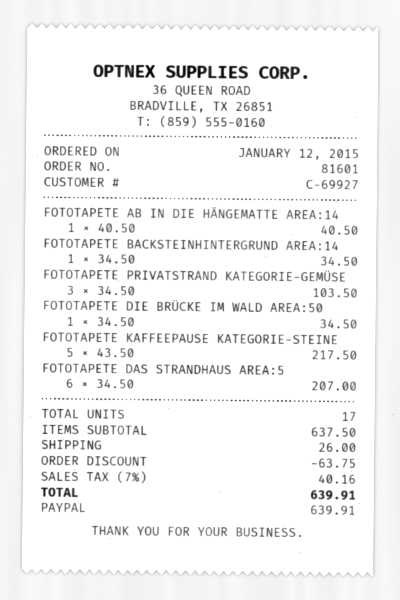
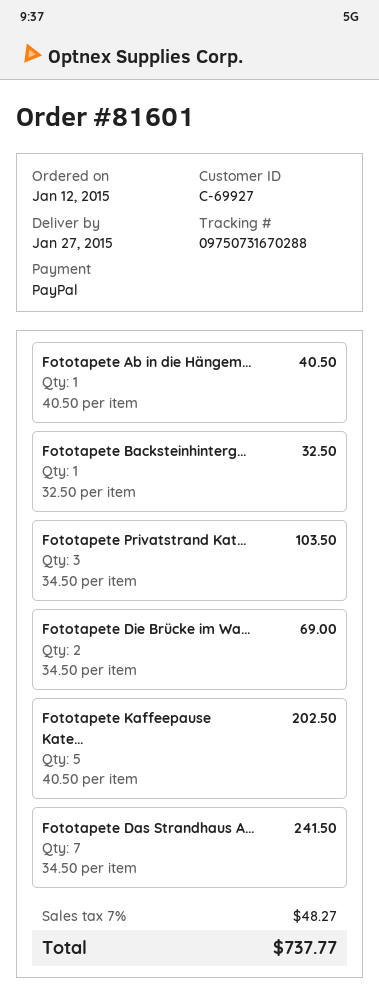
FOTOTAPETE BACKSTEINHINTERGRUND AREA:14: 1 x 34.50 = 34.50 -> 1 x 32.50 = 32.50
FOTOTAPETE DIE BRÜCKE IM WALD AREA:50: 1 x 34.50 = 34.50 -> 2 x 34.50 = 69.00
FOTOTAPETE KAFFEEPAUSE KATEGORIE-STEINE: 5 x 43.50 = 217.50 -> 5 x 40.50 = 202.50
FOTOTAPETE DAS STRANDHAUS AREA:5: 6 x 34.50 = 207.00 -> 7 x 34.50 = 241.50
discount: 63.75 -> none
shipping: 26.00 -> none
tax: 7% = 40.16 -> 7% = 48.27
total: 639.91 -> 737.77

